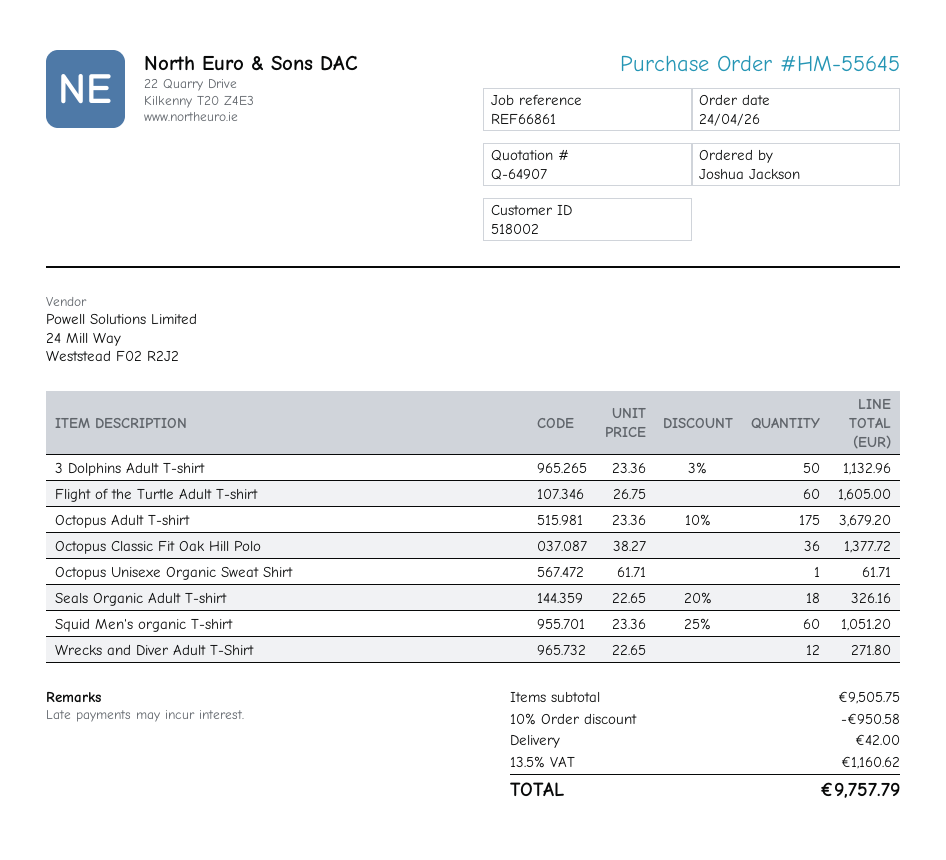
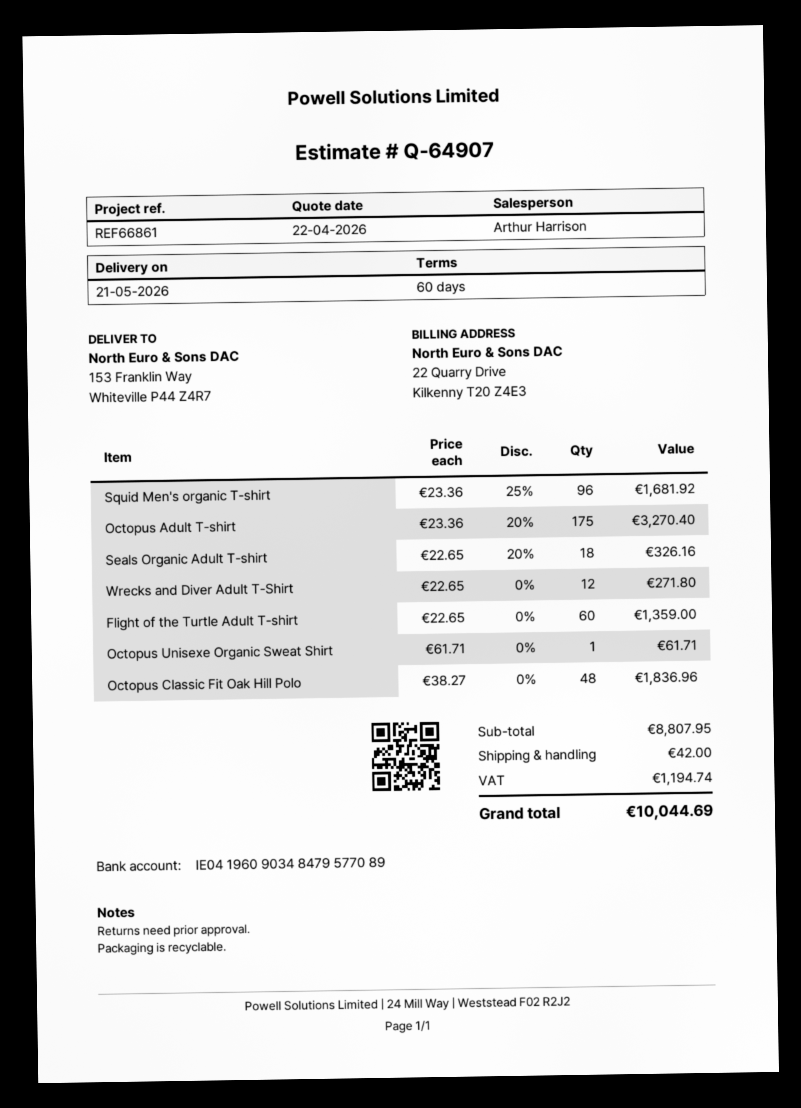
3 Dolphins Adult T-shirt: 50 x 23.36 - 3% = 1132.96 -> none
Flight of the Turtle Adult T-shirt: 60 x 26.75 = 1605.00 -> 60 x 22.65 = 1359.00
Octopus Adult T-shirt: 175 x 23.36 - 10% = 3679.20 -> 175 x 23.36 - 20% = 3270.40
Octopus Classic Fit Oak Hill Polo: 36 x 38.27 = 1377.72 -> 48 x 38.27 = 1836.96
Squid Men's organic T-shirt: 60 x 23.36 - 25% = 1051.20 -> 96 x 23.36 - 25% = 1681.92
subtotal: 9505.75 -> 8807.95
discount: 10% = 950.58 -> none
tax: 1160.62 -> 1194.74
total: 9757.79 -> 10044.69

